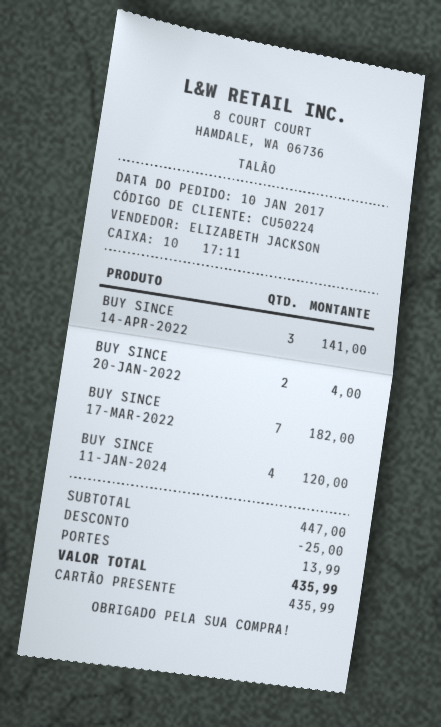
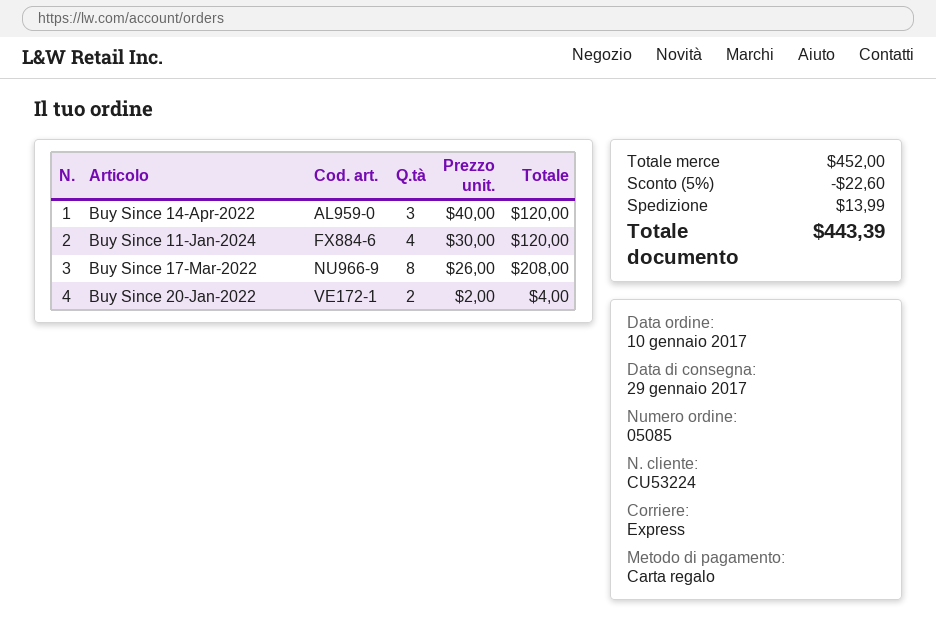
customer number: CU50224 -> CU53224
BUY SINCE 14-APR-2022: 3 for 141.00 -> 3 for 120.00
BUY SINCE 17-MAR-2022: 7 for 182.00 -> 8 for 208.00
subtotal: 447.00 -> 452.00
discount: 25.00 -> 22.60
total: 435.99 -> 443.39

